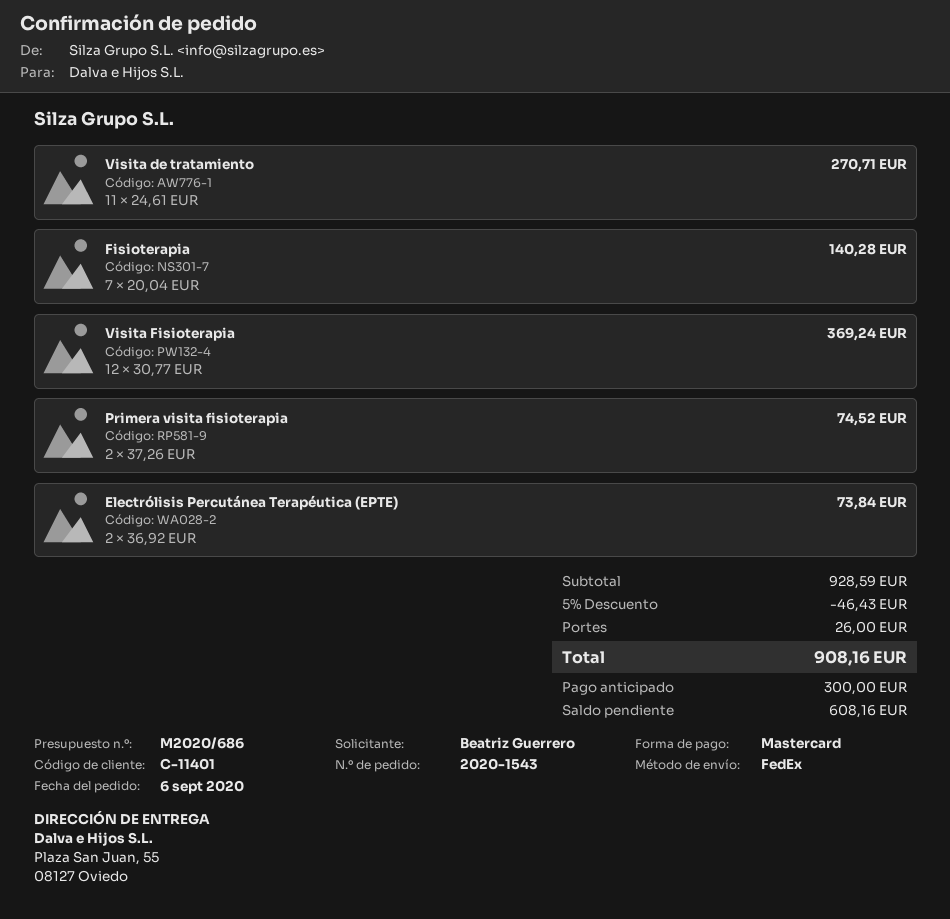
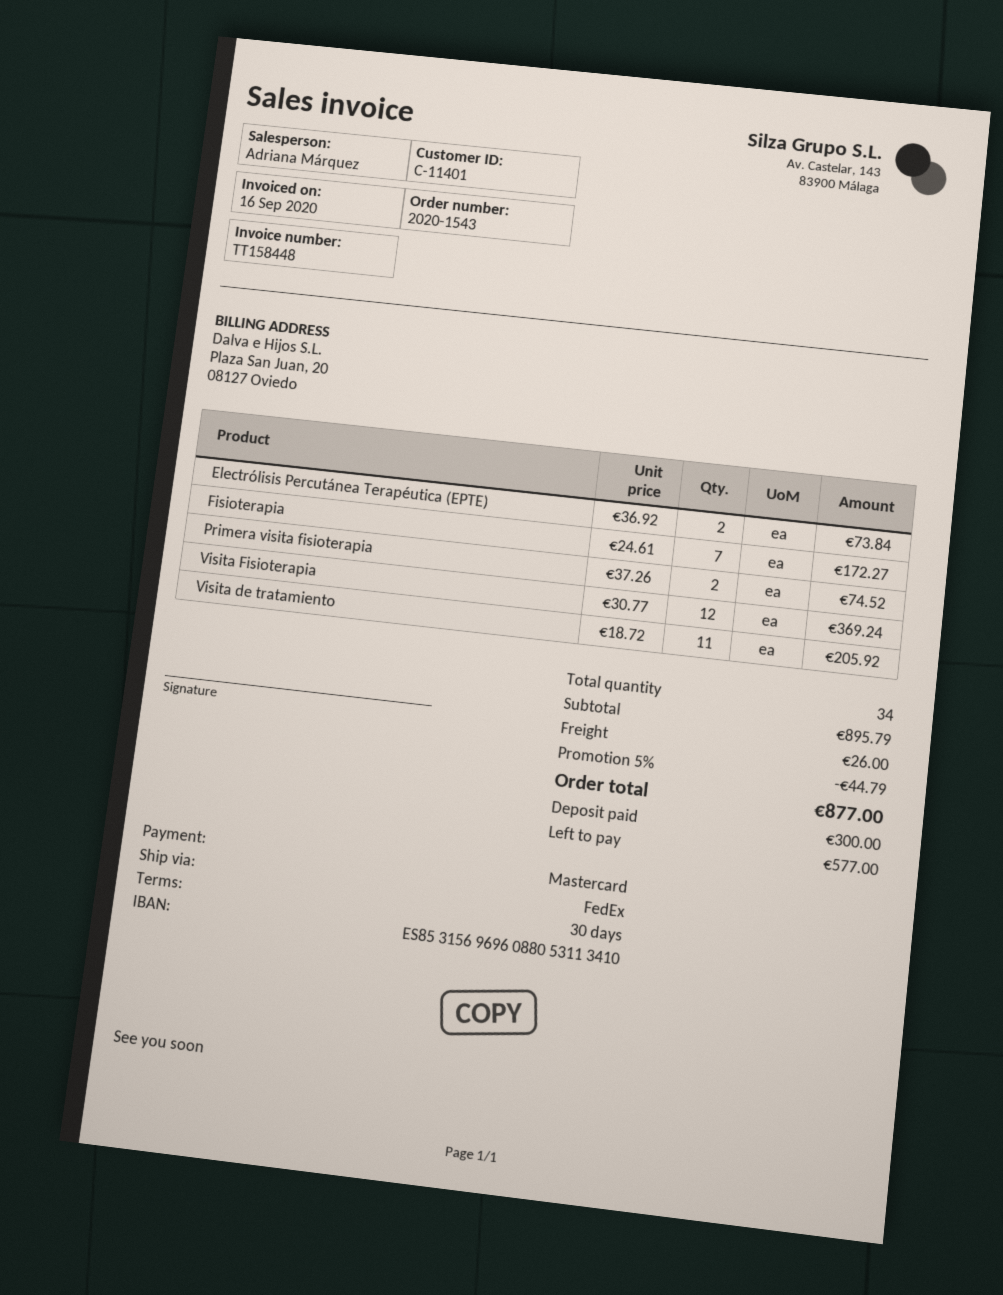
Visita de tratamiento: 11 x 24.61 = 270.71 -> 11 x 18.72 = 205.92
Fisioterapia: 7 x 20.04 = 140.28 -> 7 x 24.61 = 172.27
subtotal: 928.59 -> 895.79
discount: 5% = 46.43 -> 5% = 44.79
total: 908.16 -> 877.00
balance: 608.16 -> 577.00

